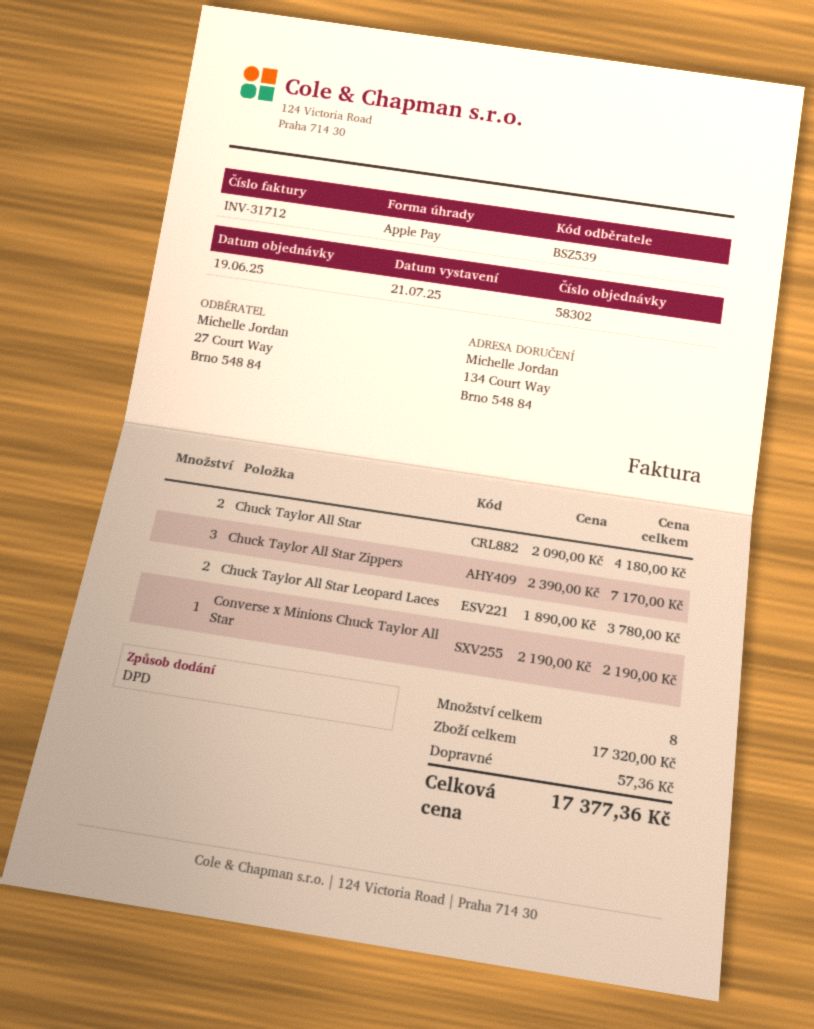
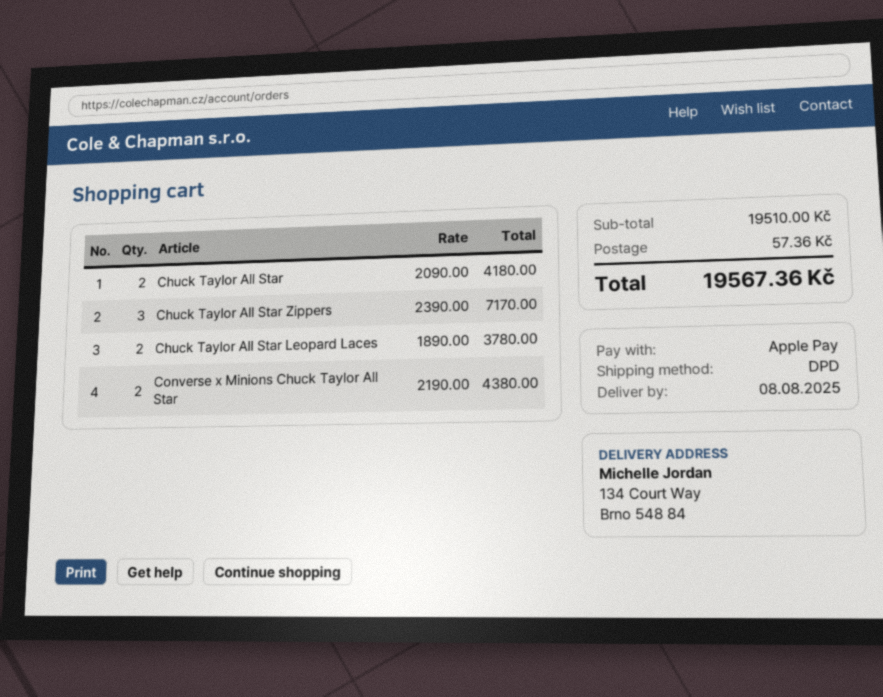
Converse x Minions Chuck Taylor All Star: 1 x 2190.00 = 2190.00 -> 2 x 2190.00 = 4380.00
subtotal: 17320.00 -> 19510.00
total: 17377.36 -> 19567.36

